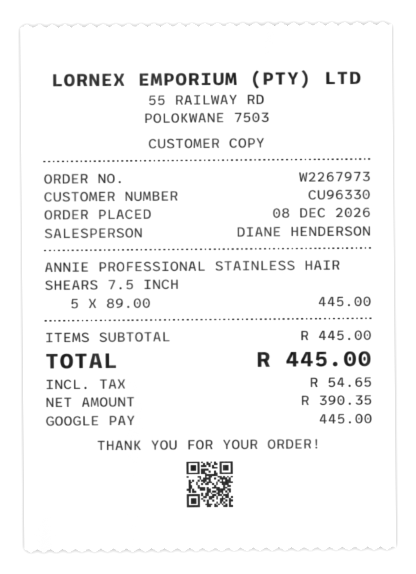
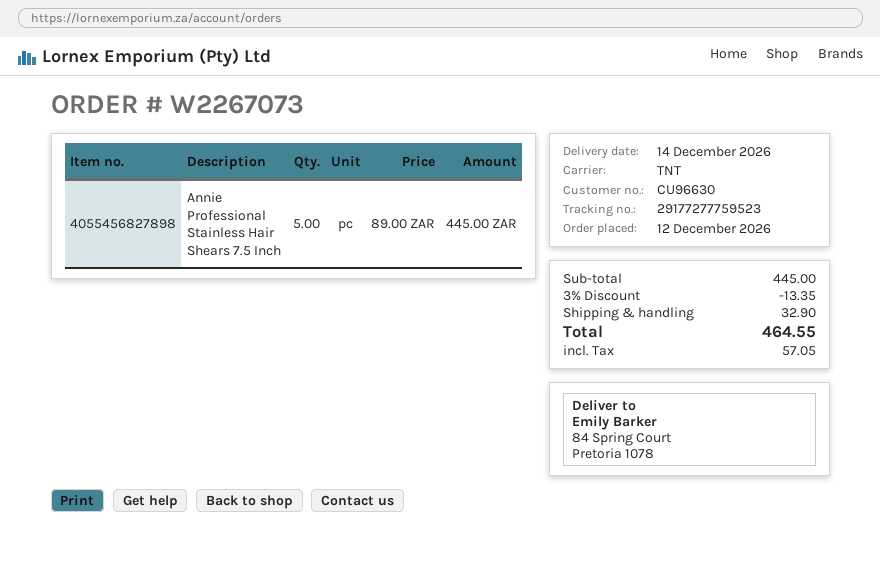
order number: W2267973 -> W2267073
order date: 2026-12-08 -> 2026-12-12
customer number: CU96330 -> CU96630
discount: none -> 3% = 13.35
shipping: none -> 32.90
tax: 54.65 -> 57.05
total: 445.00 -> 464.55

